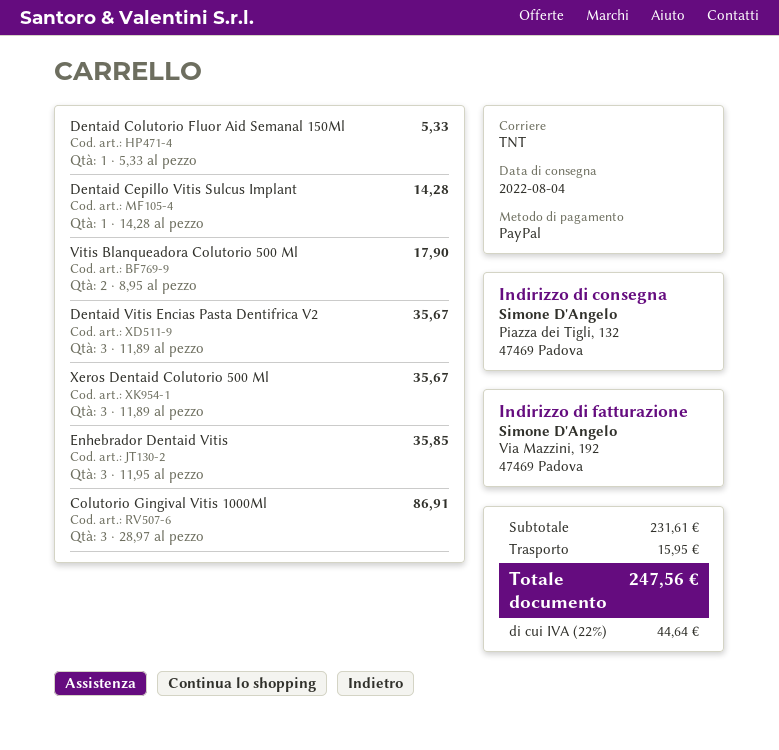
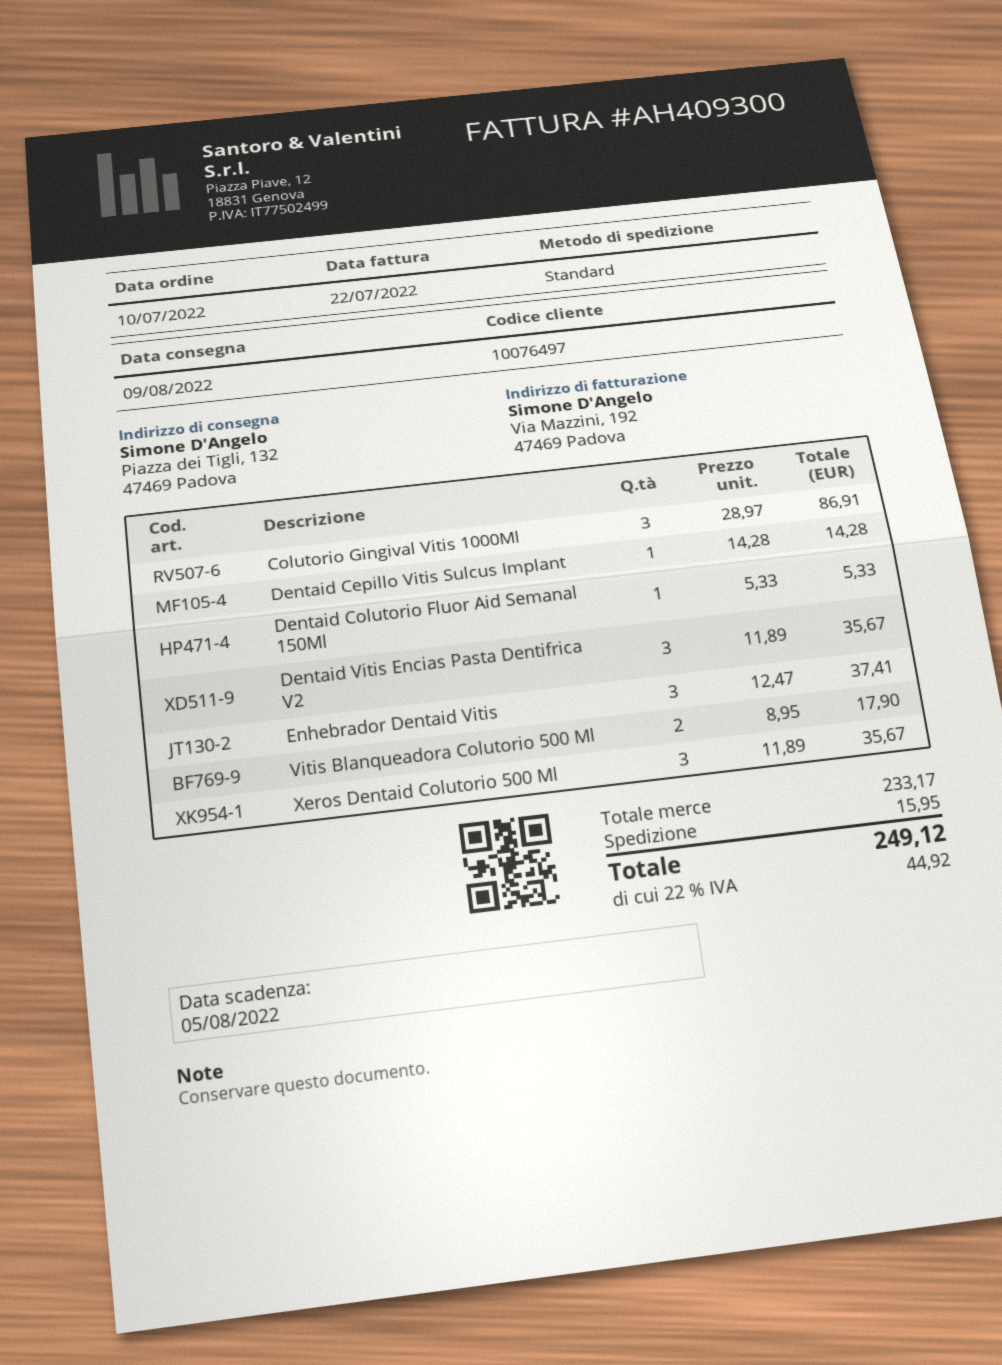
delivery date: 2022-08-04 -> 2022-08-09
shipping method: TNT -> standard
Enhebrador Dentaid Vitis: 3 x 11.95 = 35.85 -> 3 x 12.47 = 37.41
subtotal: 231.61 -> 233.17
tax: 22% = 44.64 -> 22% = 44.92
total: 247.56 -> 249.12

